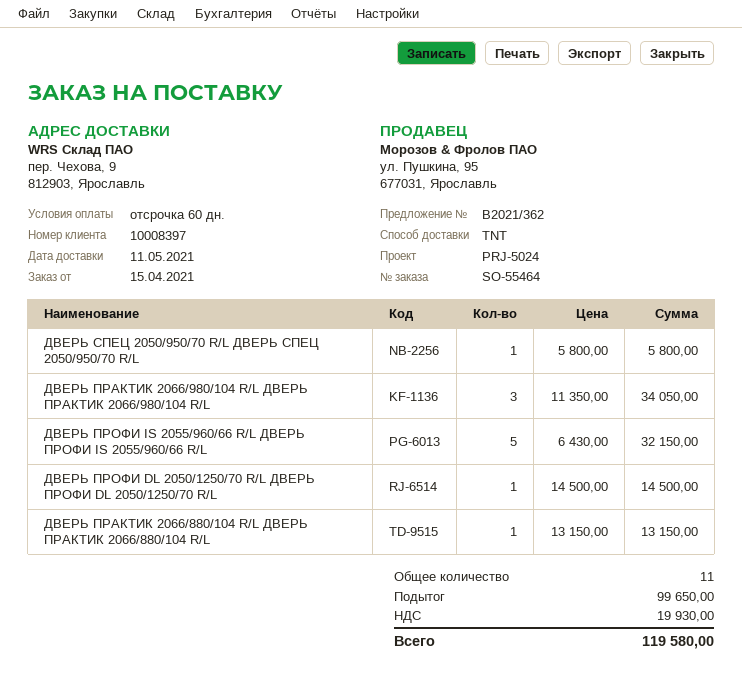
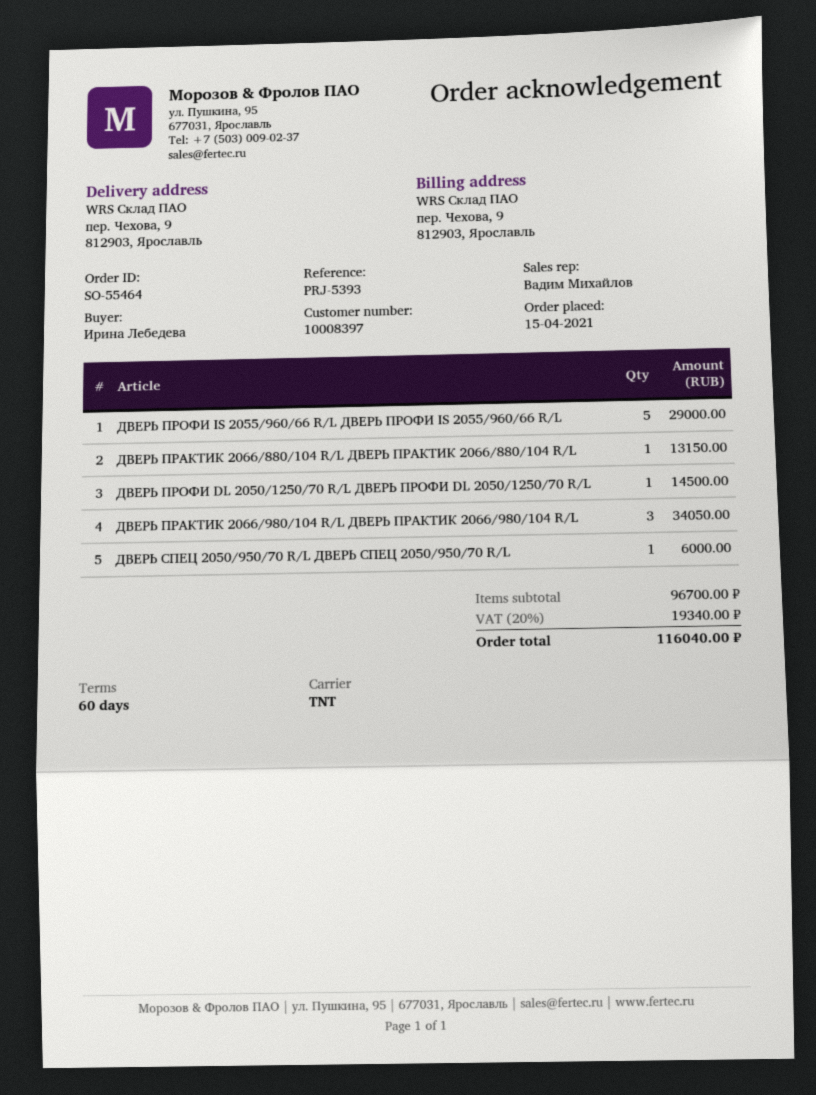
reference: PRJ-5024 -> PRJ-5393
ДВЕРЬ СПЕЦ 2050/950/70 R/L ДВЕРЬ СПЕЦ 2050/950/70 R/L: 1 for 5800.00 -> 1 for 6000.00
ДВЕРЬ ПРОФИ IS 2055/960/66 R/L ДВЕРЬ ПРОФИ IS 2055/960/66 R/L: 5 for 32150.00 -> 5 for 29000.00
subtotal: 99650.00 -> 96700.00
tax: 19930.00 -> 19340.00
total: 119580.00 -> 116040.00

